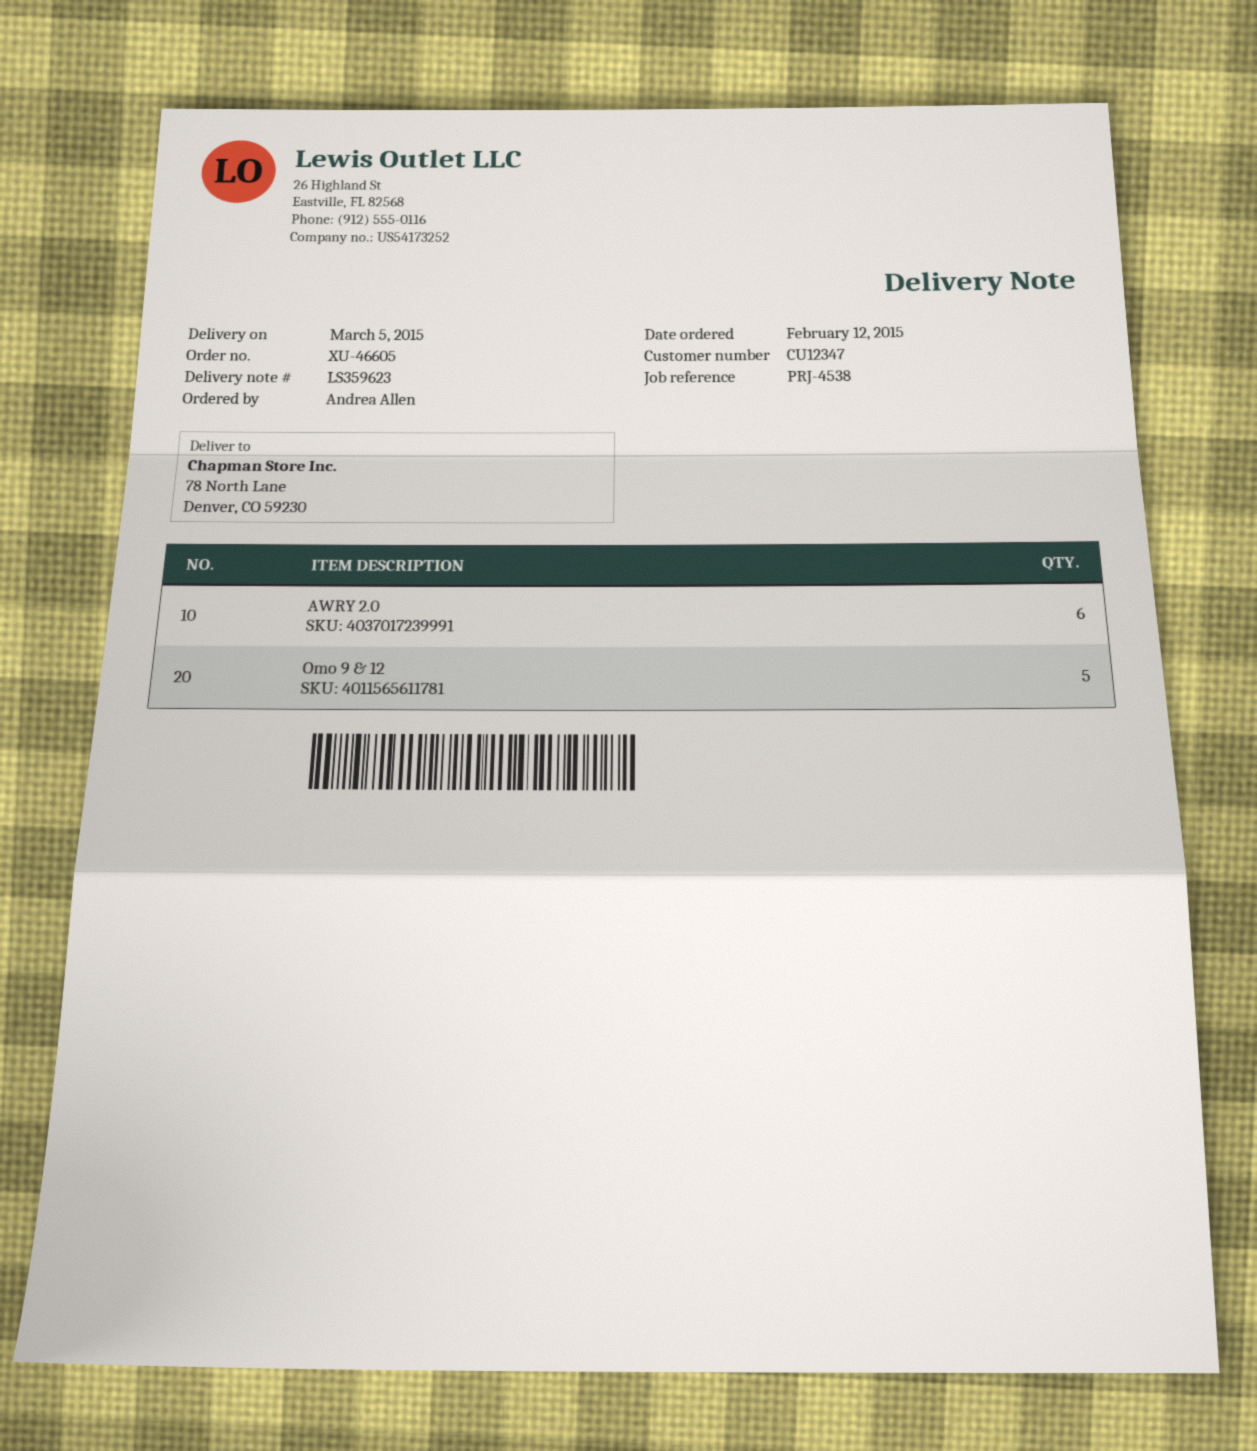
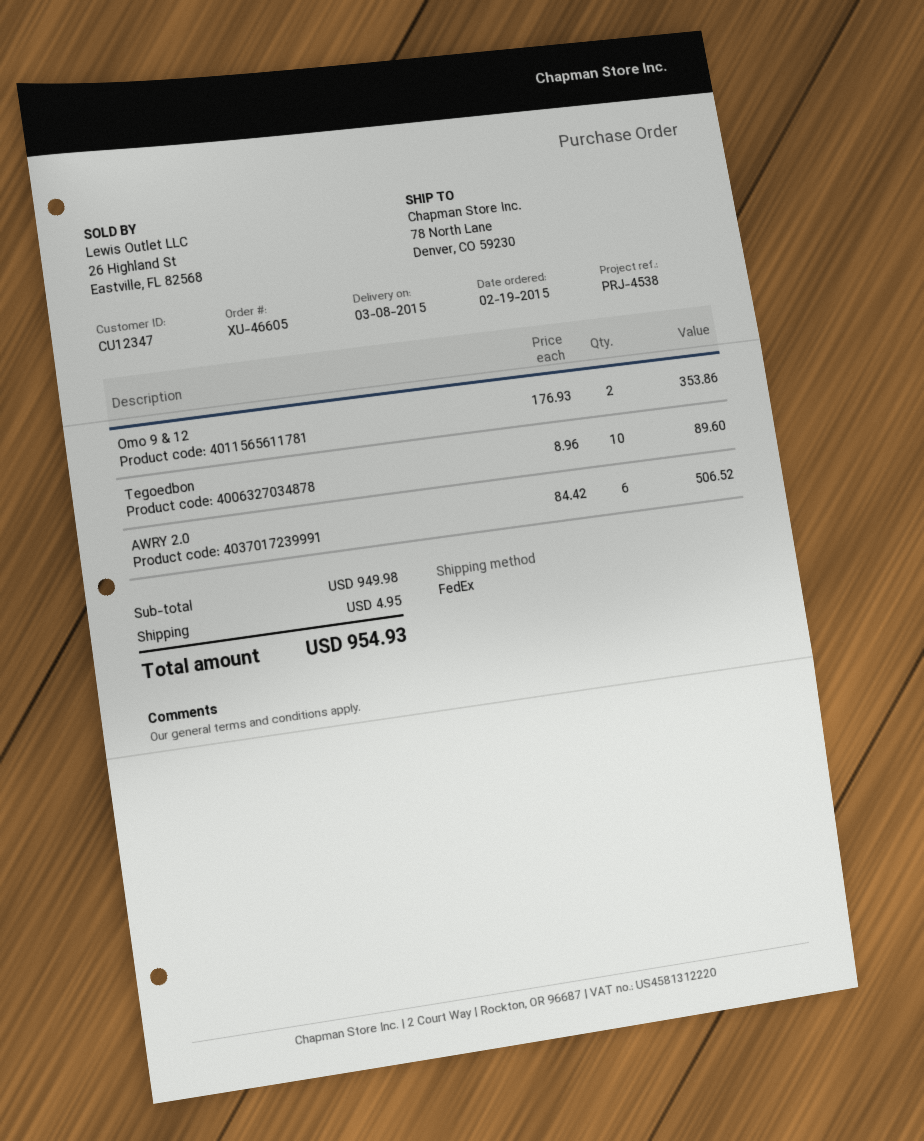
order date: 2015-02-12 -> 2015-02-19
delivery date: 2015-03-05 -> 2015-03-08
Omo 9 & 12: 5 -> 2
Tegoedbon: none -> 10

